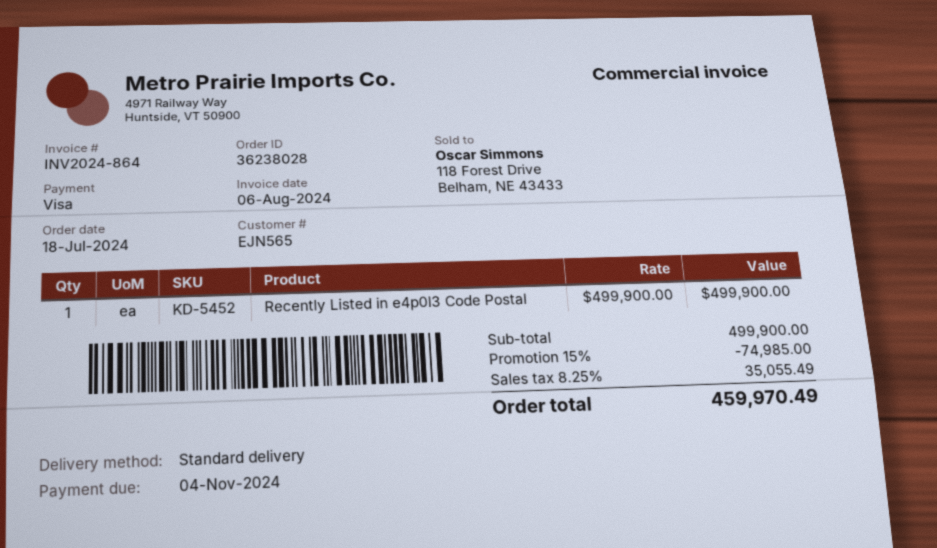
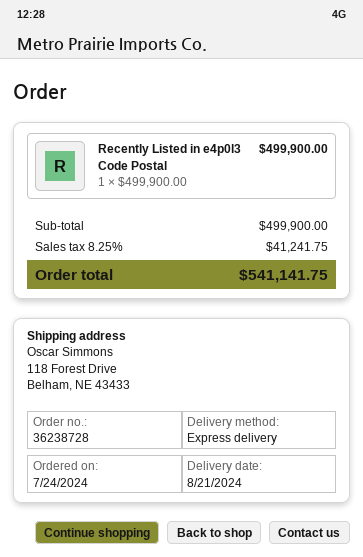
order number: 36238028 -> 36238728
order date: 2024-07-18 -> 2024-07-24
shipping method: standard -> express
discount: 15% = 74985.00 -> none
tax: 8.25% = 35055.49 -> 8.25% = 41241.75
total: 459970.49 -> 541141.75

